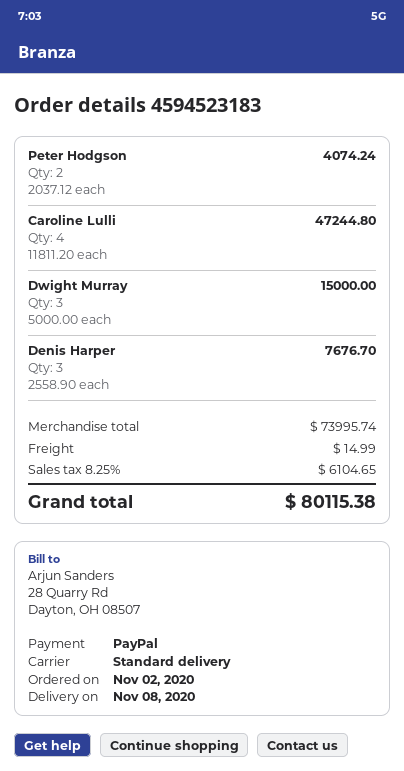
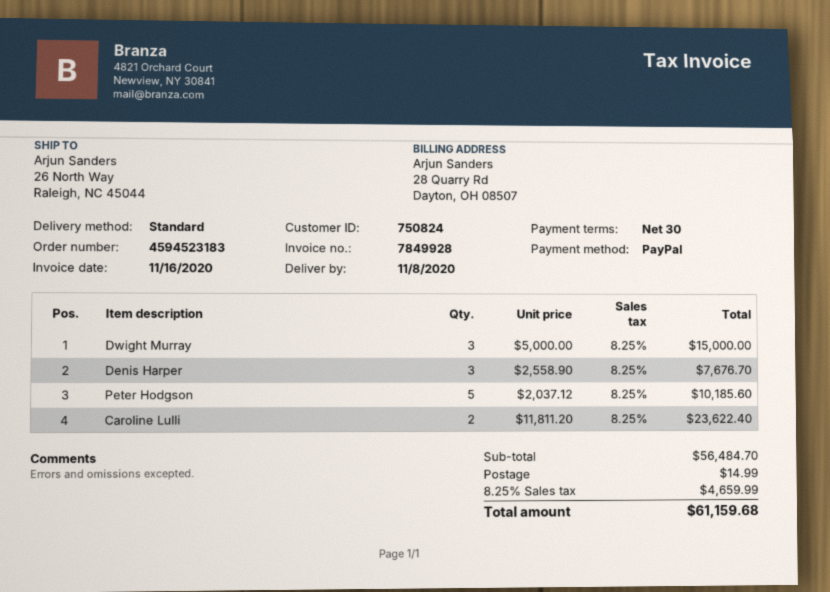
Peter Hodgson: 2 x 2037.12 = 4074.24 -> 5 x 2037.12 = 10185.60
Caroline Lulli: 4 x 11811.20 = 47244.80 -> 2 x 11811.20 = 23622.40
subtotal: 73995.74 -> 56484.70
tax: 8.25% = 6104.65 -> 8.25% = 4659.99
total: 80115.38 -> 61159.68

